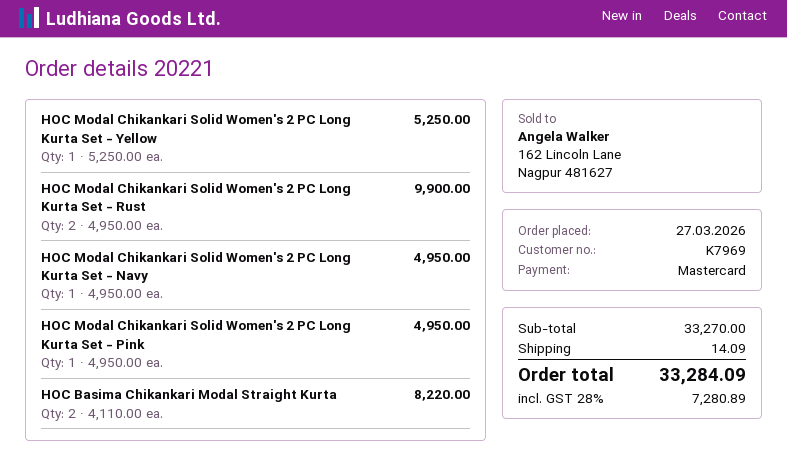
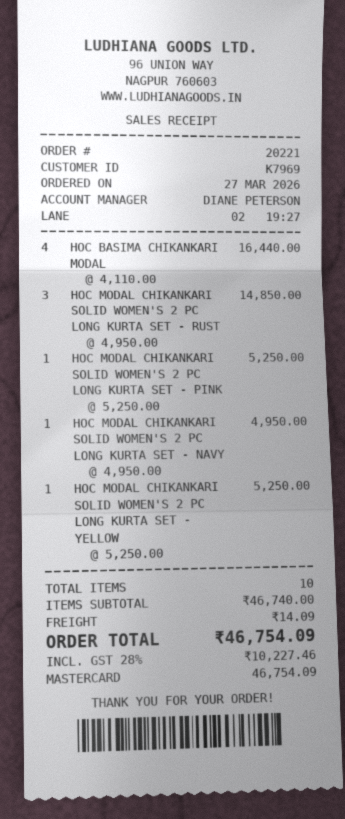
HOC Modal Chikankari Solid Women's 2 PC Long Kurta Set - Rust: 2 x 4950.00 = 9900.00 -> 3 x 4950.00 = 14850.00
HOC Modal Chikankari Solid Women's 2 PC Long Kurta Set - Pink: 1 x 4950.00 = 4950.00 -> 1 x 5250.00 = 5250.00
HOC Basima Chikankari Modal Straight Kurta: 2 x 4110.00 = 8220.00 -> 4 x 4110.00 = 16440.00
subtotal: 33270.00 -> 46740.00
tax: 28% = 7280.89 -> 28% = 10227.46
total: 33284.09 -> 46754.09

